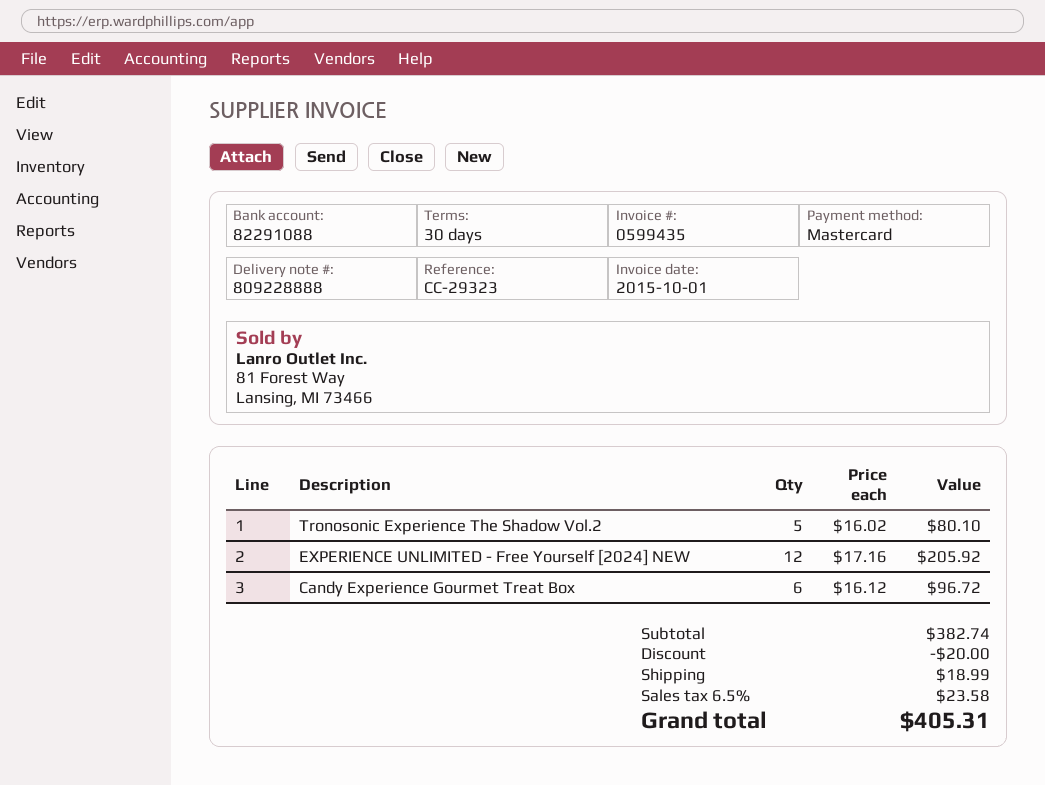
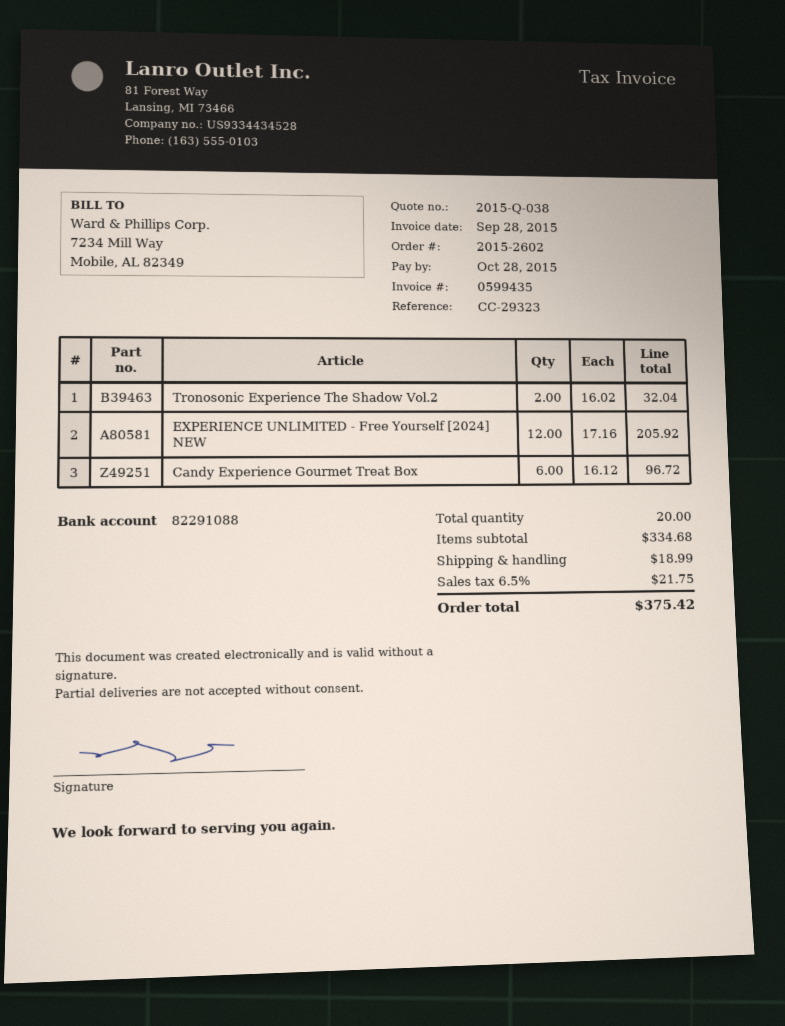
invoice date: 2015-10-01 -> 2015-09-28
Tronosonic Experience The Shadow Vol.2: 5 x 16.02 = 80.10 -> 2 x 16.02 = 32.04
subtotal: 382.74 -> 334.68
discount: 20.00 -> none
tax: 6.5% = 23.58 -> 6.5% = 21.75
total: 405.31 -> 375.42

